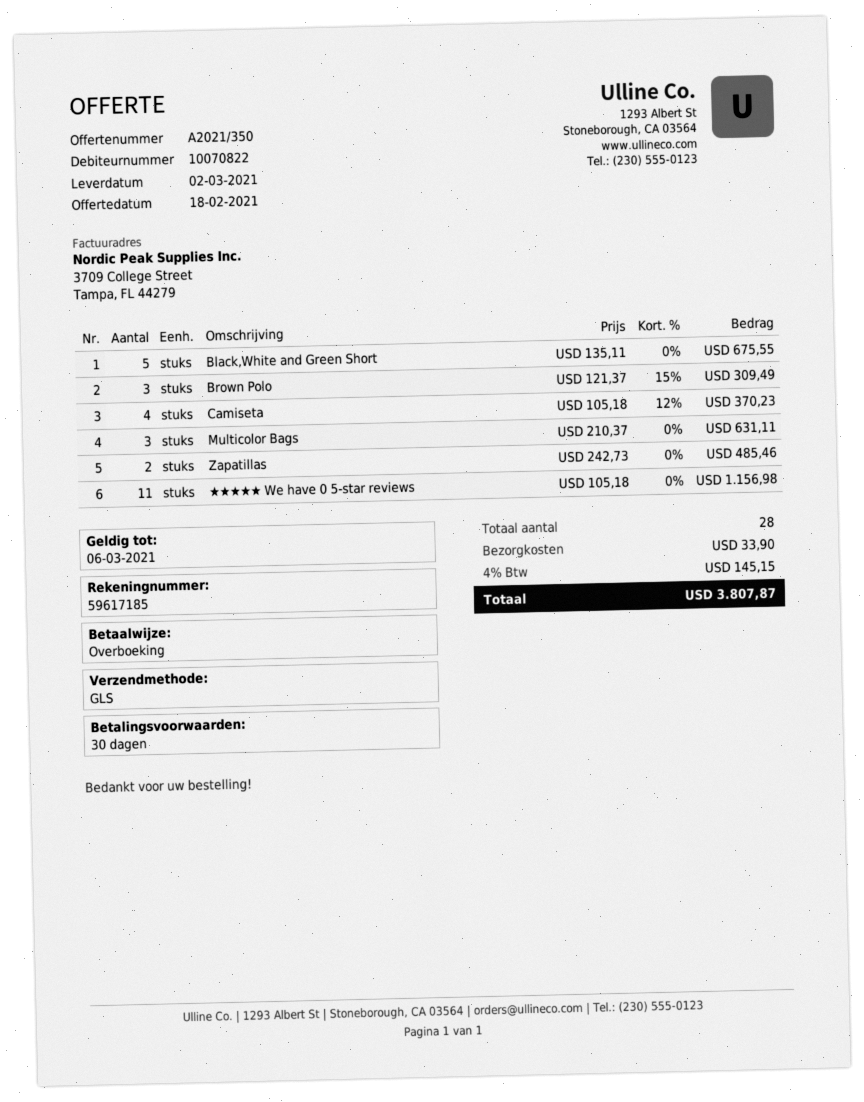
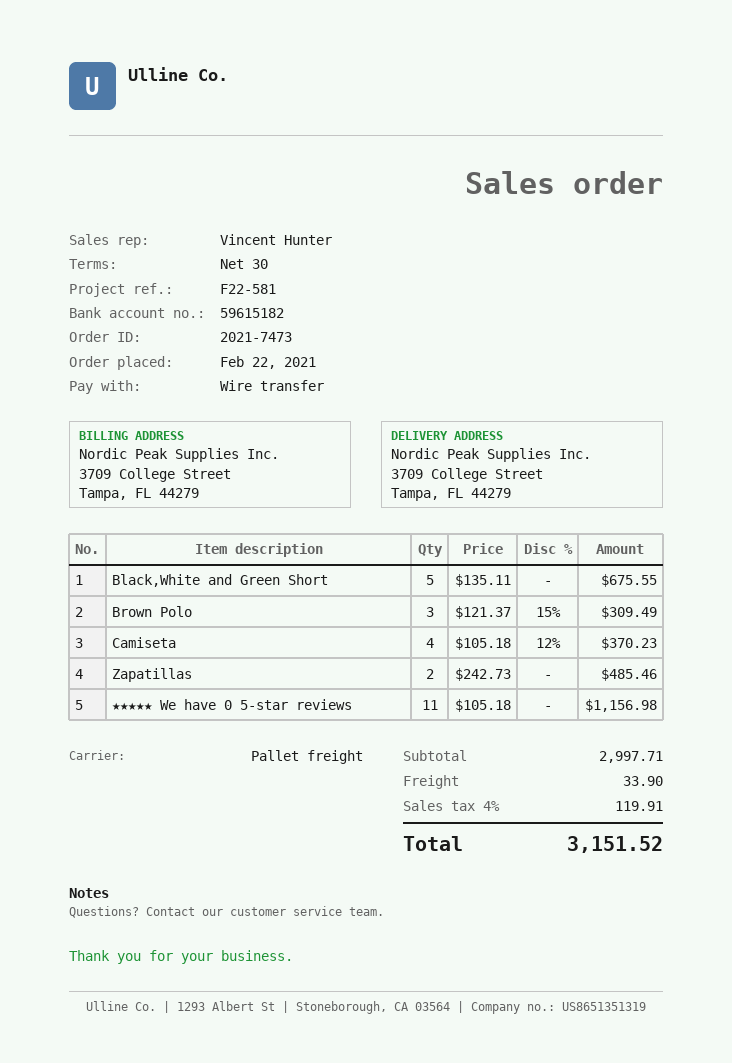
bank account: 59617185 -> 59615182
shipping method: GLS -> pallet freight
Multicolor Bags: 3 x 210.37 = 631.11 -> none
tax: 4% = 145.15 -> 4% = 119.91
total: 3807.87 -> 3151.52

